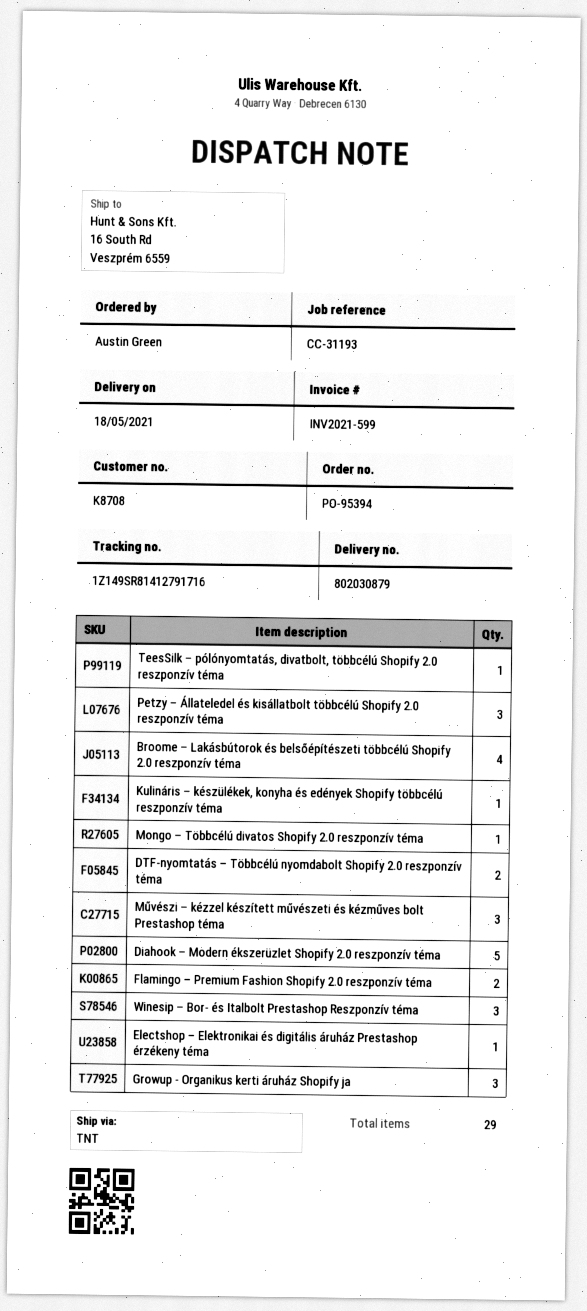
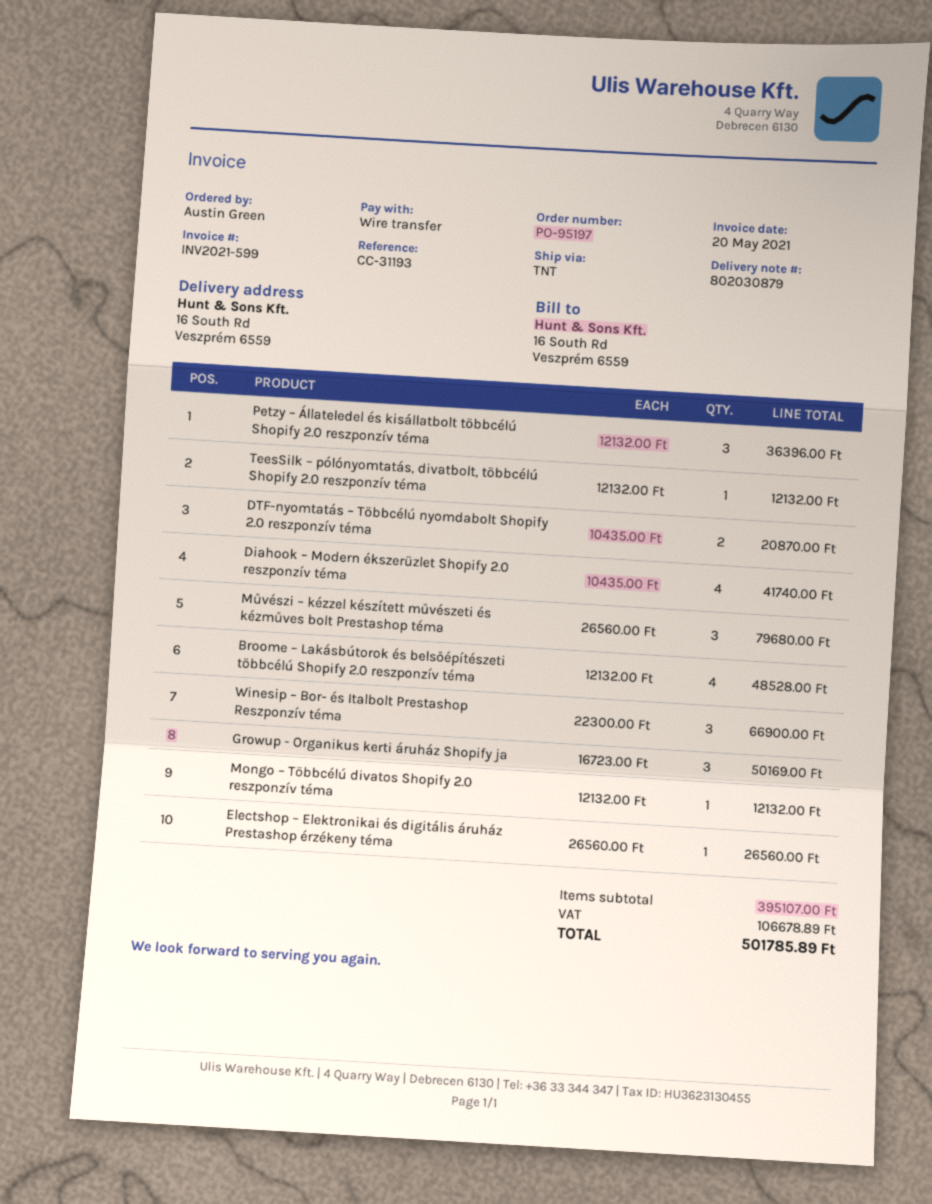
order number: PO-95394 -> PO-95197
Kulináris – készülékek, konyha és edények Shopify többcélú reszponzív téma: 1 -> none
Diahook – Modern ékszerüzlet Shopify 2.0 reszponzív téma: 5 -> 4
Flamingo – Premium Fashion Shopify 2.0 reszponzív téma: 2 -> none

